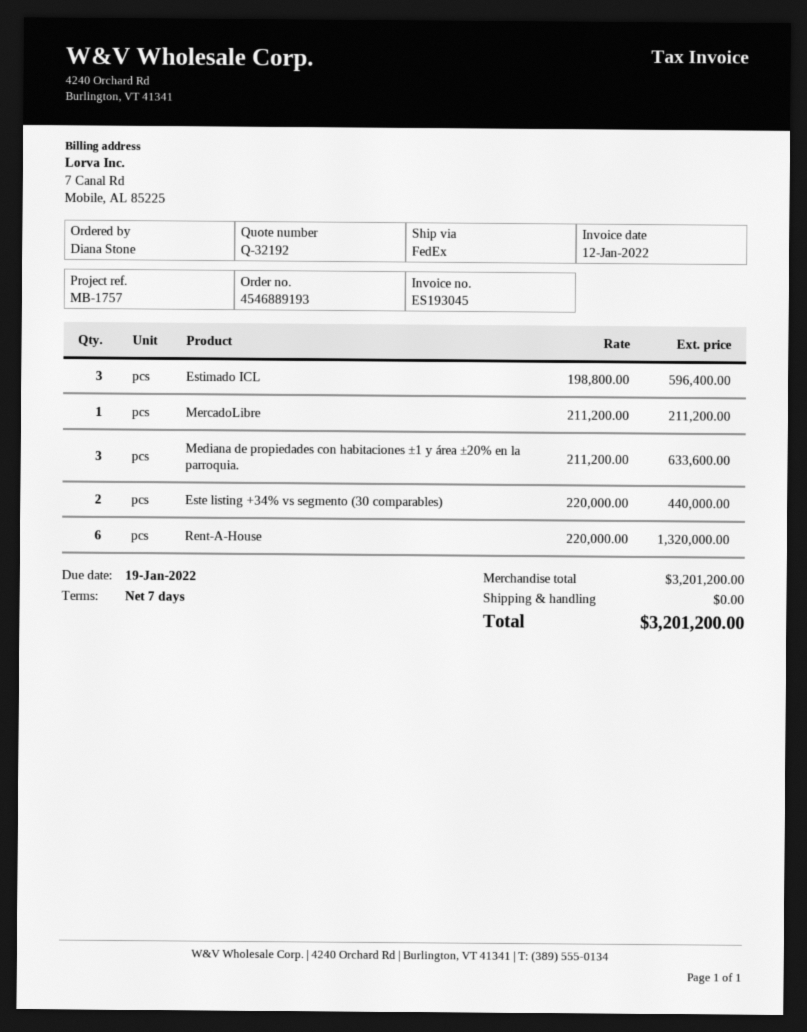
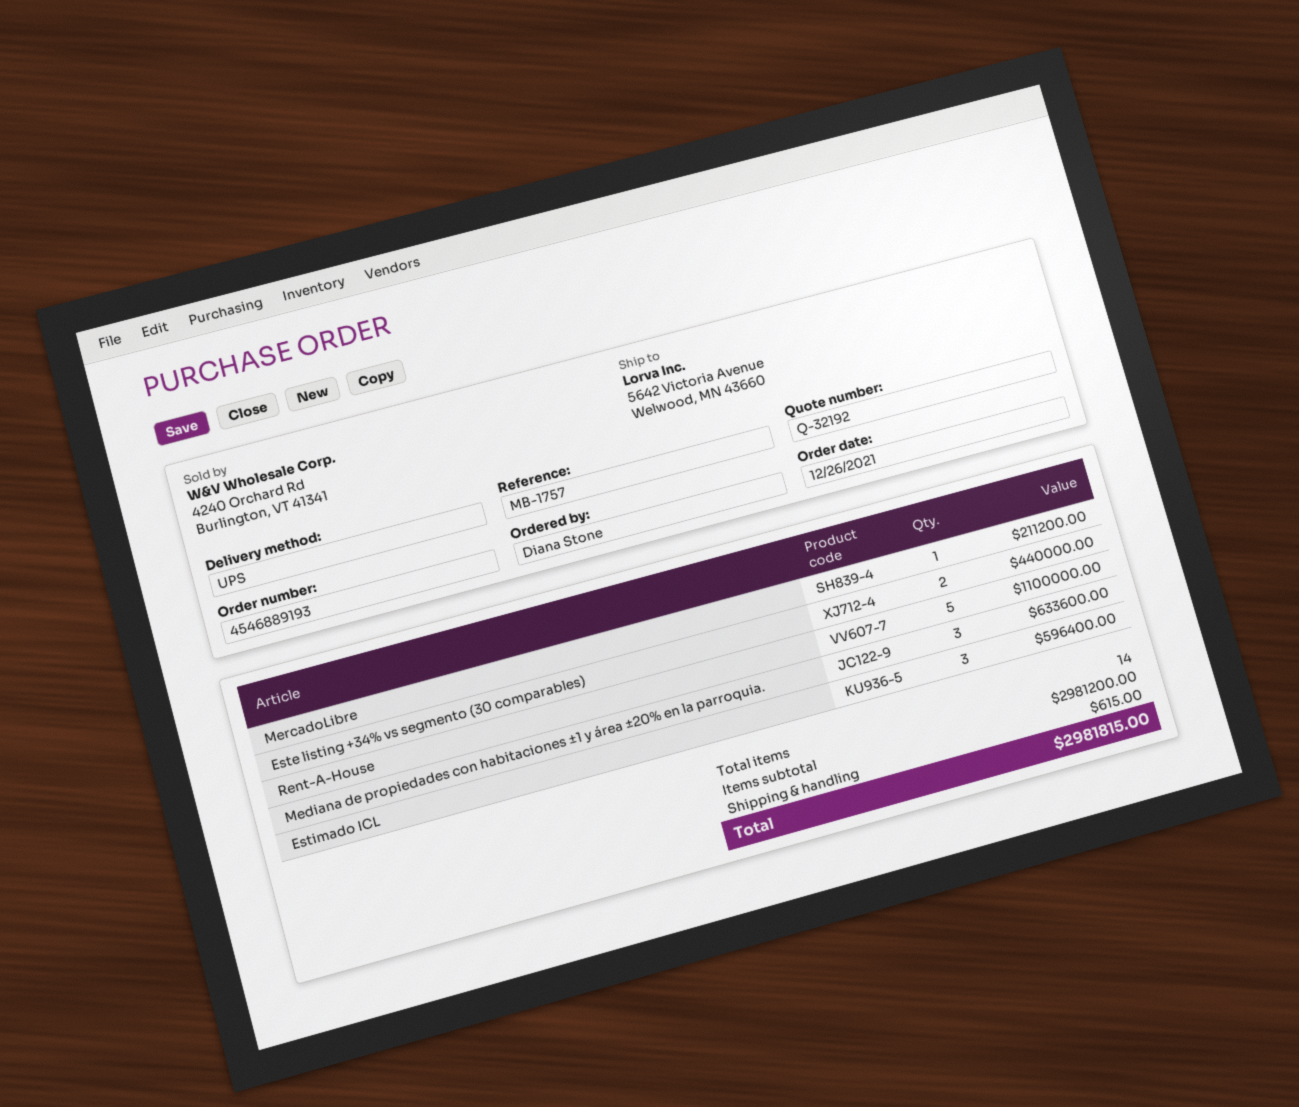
shipping method: FedEx -> UPS
Rent-A-House: 6 for 1320000.00 -> 5 for 1100000.00
subtotal: 3201200.00 -> 2981200.00
shipping: 0.00 -> 615.00
total: 3201200.00 -> 2981815.00

